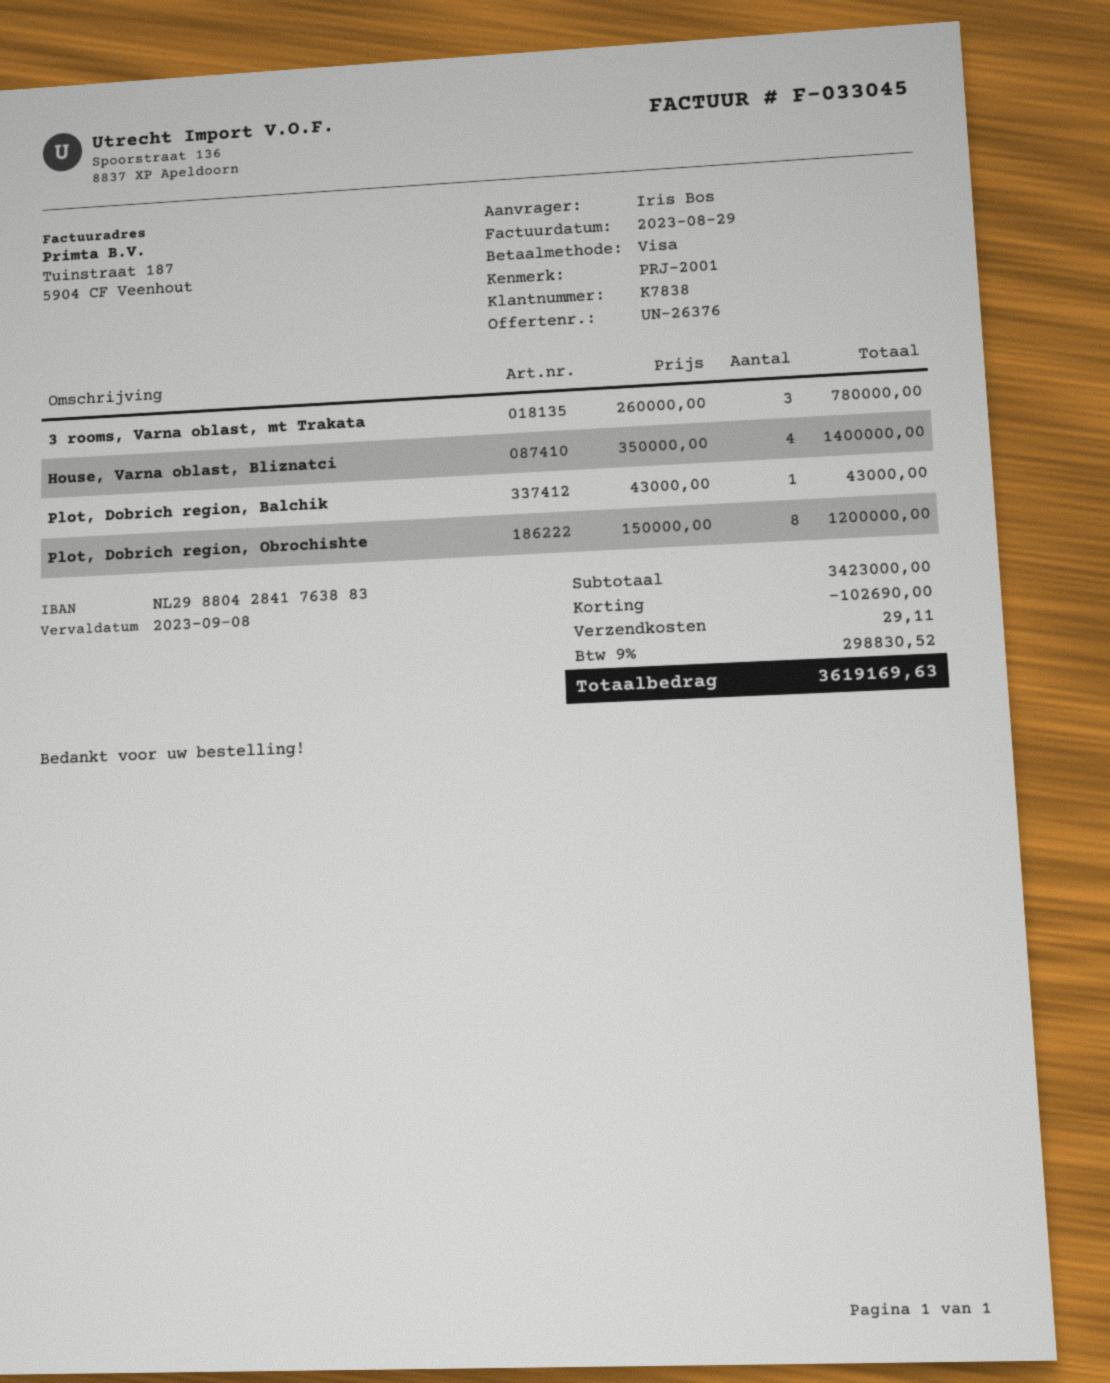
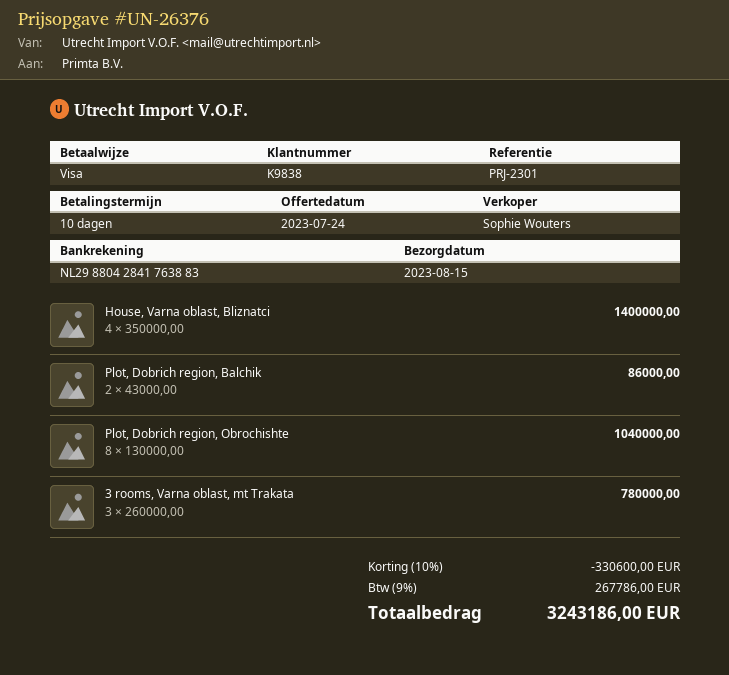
customer number: K7838 -> K9838
reference: PRJ-2001 -> PRJ-2301
Plot, Dobrich region, Balchik: 1 x 43000.00 = 43000.00 -> 2 x 43000.00 = 86000.00
Plot, Dobrich region, Obrochishte: 8 x 150000.00 = 1200000.00 -> 8 x 130000.00 = 1040000.00
discount: 102690.00 -> 330600.00
shipping: 29.11 -> none
tax: 9% = 298830.52 -> 9% = 267786.00
total: 3619169.63 -> 3243186.00

